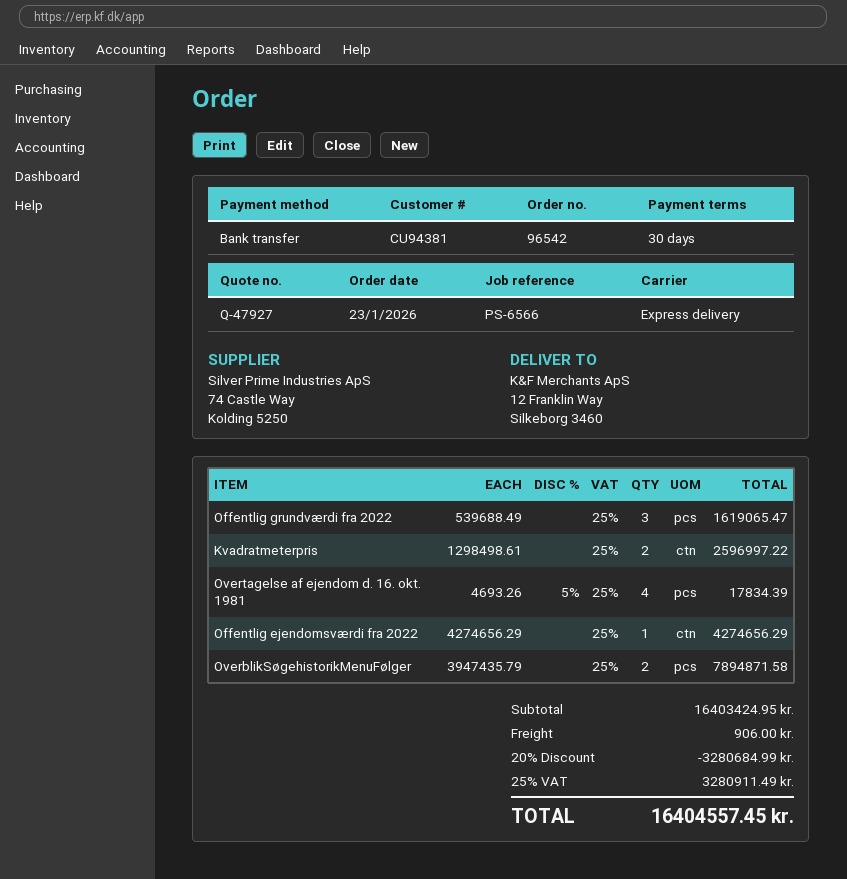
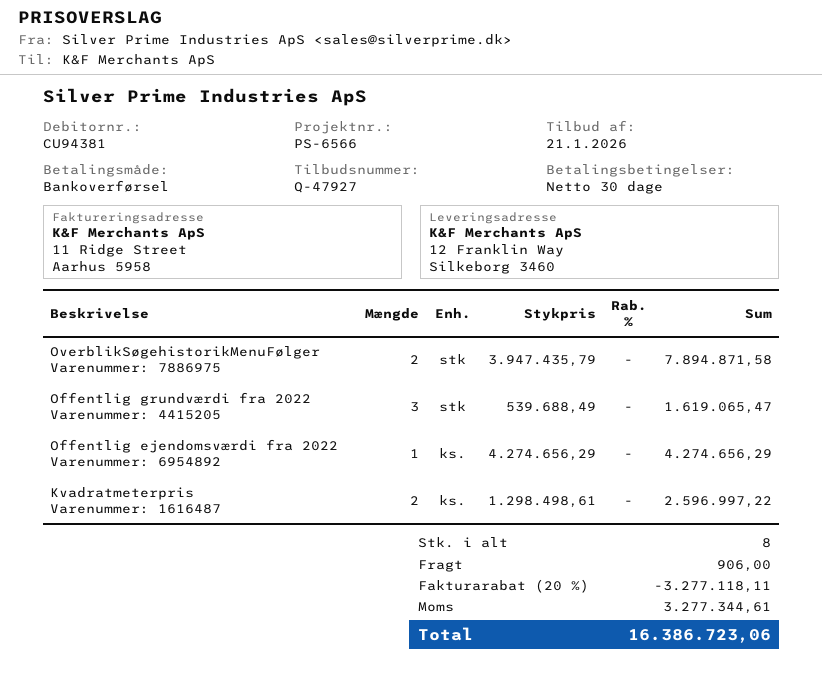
Overtagelse af ejendom d. 16. okt. 1981: 4 x 4693.26 - 5% = 17834.39 -> none
discount: 20% = 3280684.99 -> 20% = 3277118.11
tax: 3280911.49 -> 3277344.61
total: 16404557.45 -> 16386723.06

